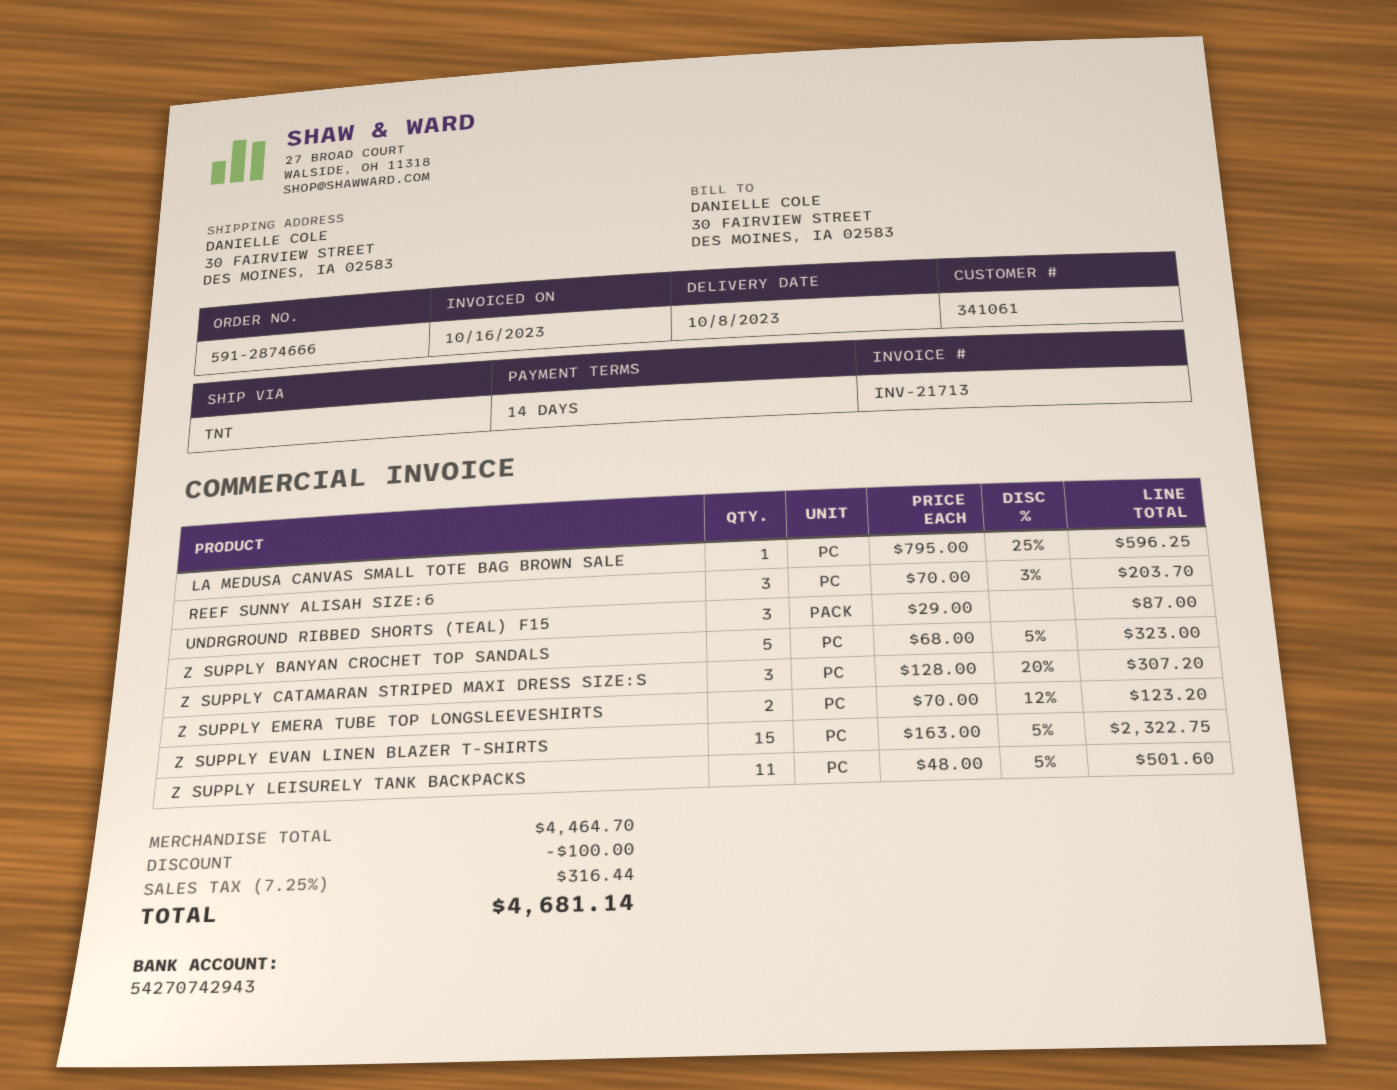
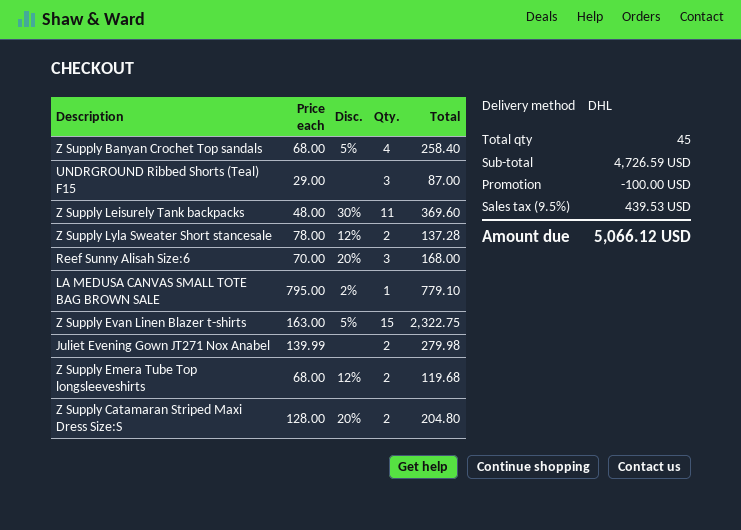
shipping method: TNT -> DHL
LA MEDUSA CANVAS SMALL TOTE BAG BROWN SALE: 1 x 795.00 - 25% = 596.25 -> 1 x 795.00 - 2% = 779.10
REEF SUNNY ALISAH SIZE:6: 3 x 70.00 - 3% = 203.70 -> 3 x 70.00 - 20% = 168.00
Z SUPPLY BANYAN CROCHET TOP SANDALS: 5 x 68.00 - 5% = 323.00 -> 4 x 68.00 - 5% = 258.40
Z SUPPLY CATAMARAN STRIPED MAXI DRESS SIZE:S: 3 x 128.00 - 20% = 307.20 -> 2 x 128.00 - 20% = 204.80
Z SUPPLY EMERA TUBE TOP LONGSLEEVESHIRTS: 2 x 70.00 - 12% = 123.20 -> 2 x 68.00 - 12% = 119.68
Z SUPPLY LEISURELY TANK BACKPACKS: 11 x 48.00 - 5% = 501.60 -> 11 x 48.00 - 30% = 369.60
Z Supply Lyla Sweater Short stancesale: none -> 2 x 78.00 - 12% = 137.28
Juliet Evening Gown JT271 Nox Anabel: none -> 2 x 139.99 = 279.98
subtotal: 4464.70 -> 4726.59
tax: 7.25% = 316.44 -> 9.5% = 439.53
total: 4681.14 -> 5066.12

